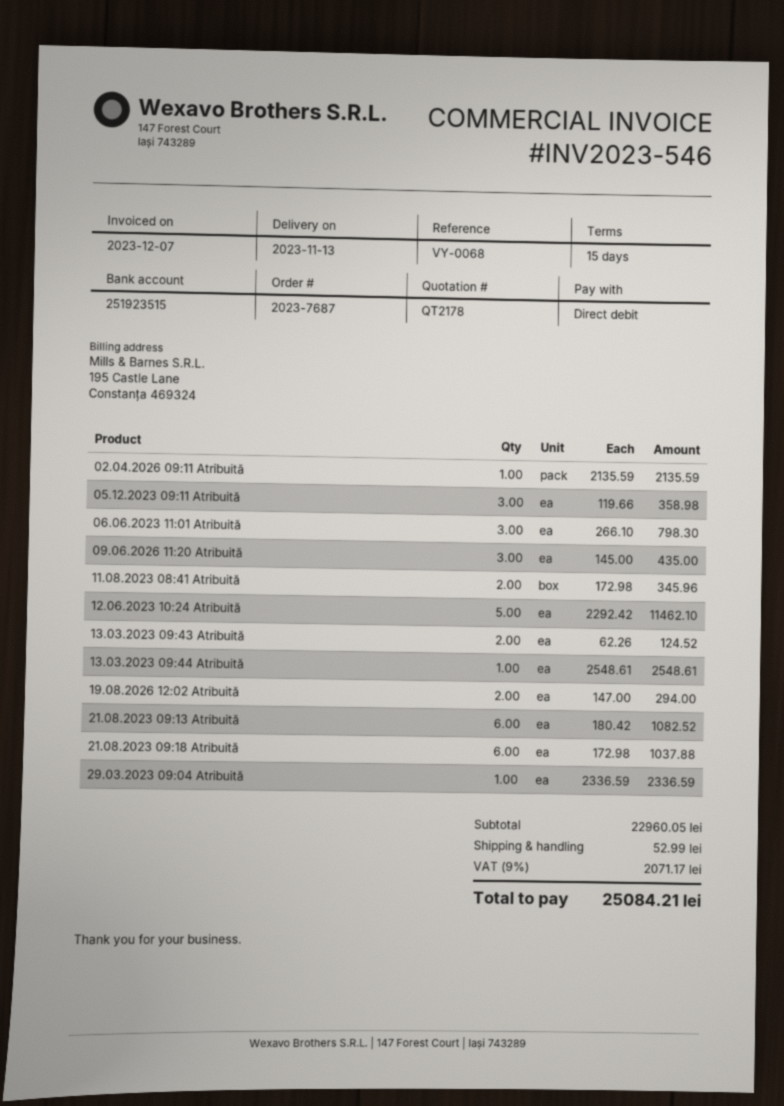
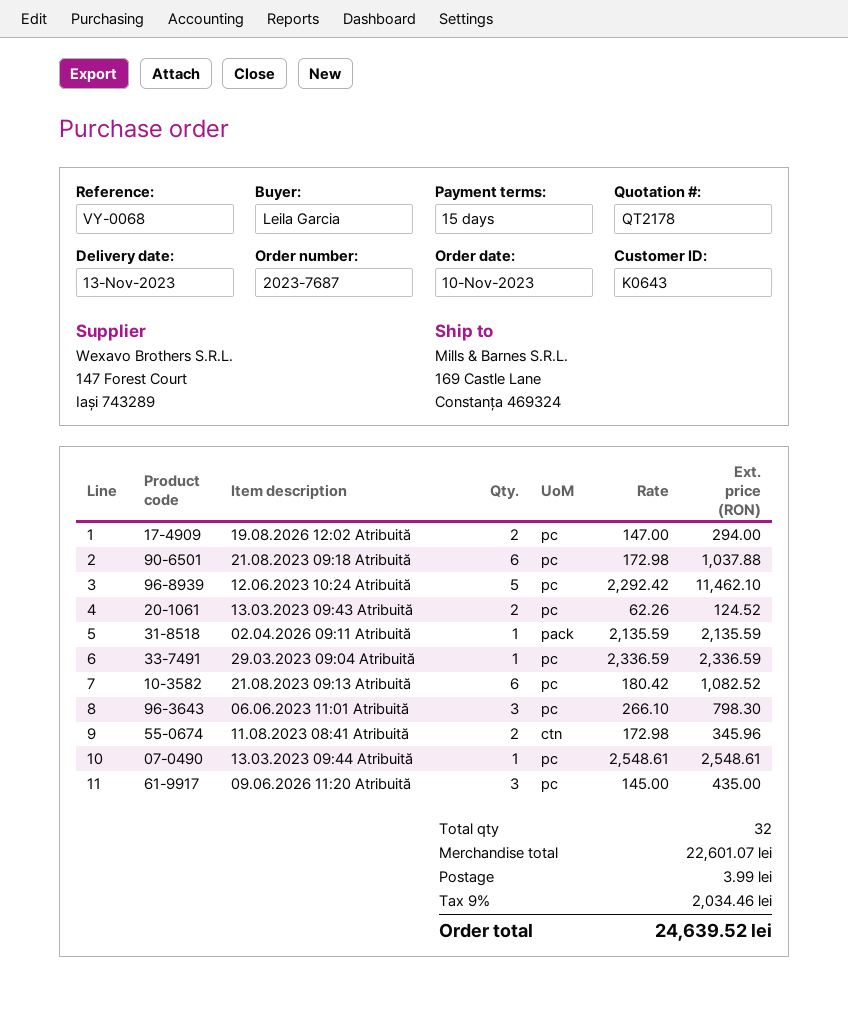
05.12.2023 09:11 Atribuită: 3 x 119.66 = 358.98 -> none
subtotal: 22960.05 -> 22601.07
shipping: 52.99 -> 3.99
tax: 9% = 2071.17 -> 9% = 2034.46
total: 25084.21 -> 24639.52

